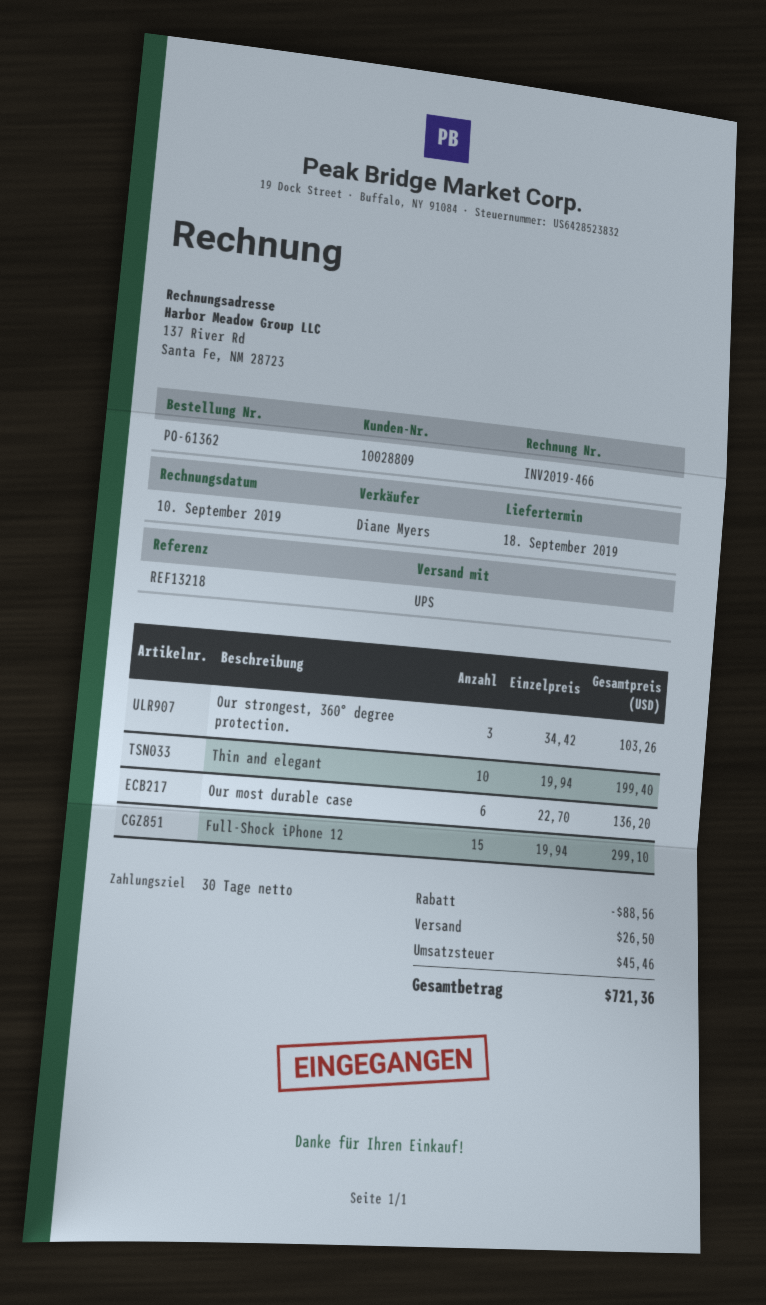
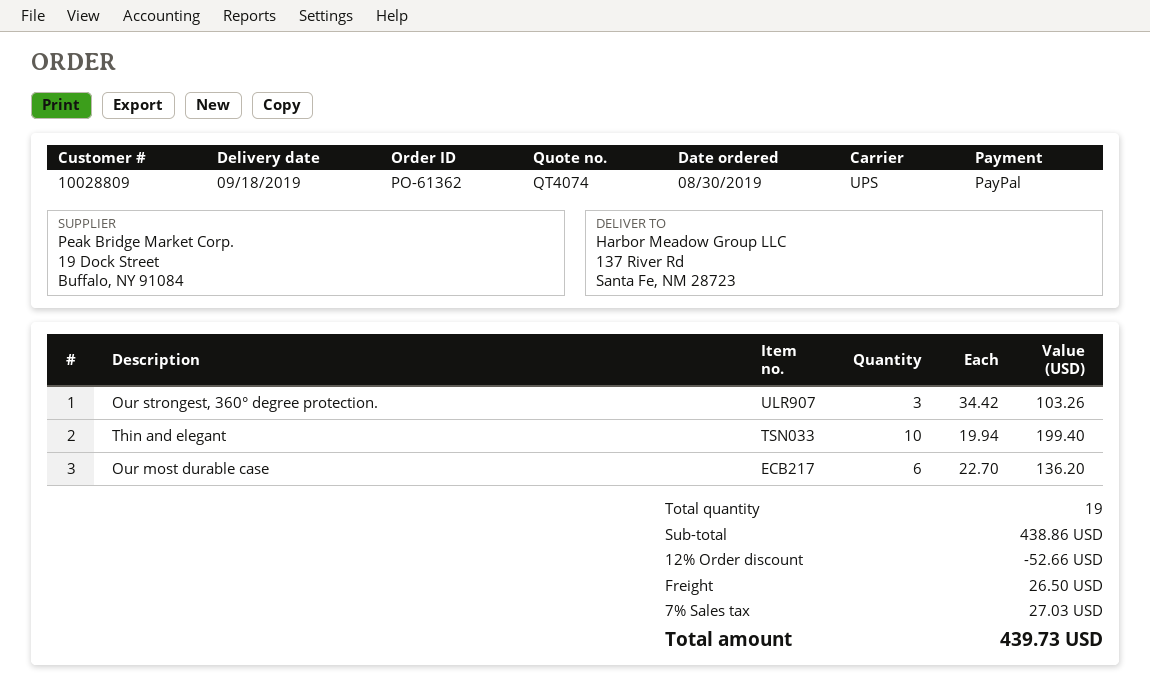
Full-Shock iPhone 12: 15 x 19.94 = 299.10 -> none
discount: 88.56 -> 52.66
tax: 45.46 -> 27.03
total: 721.36 -> 439.73

